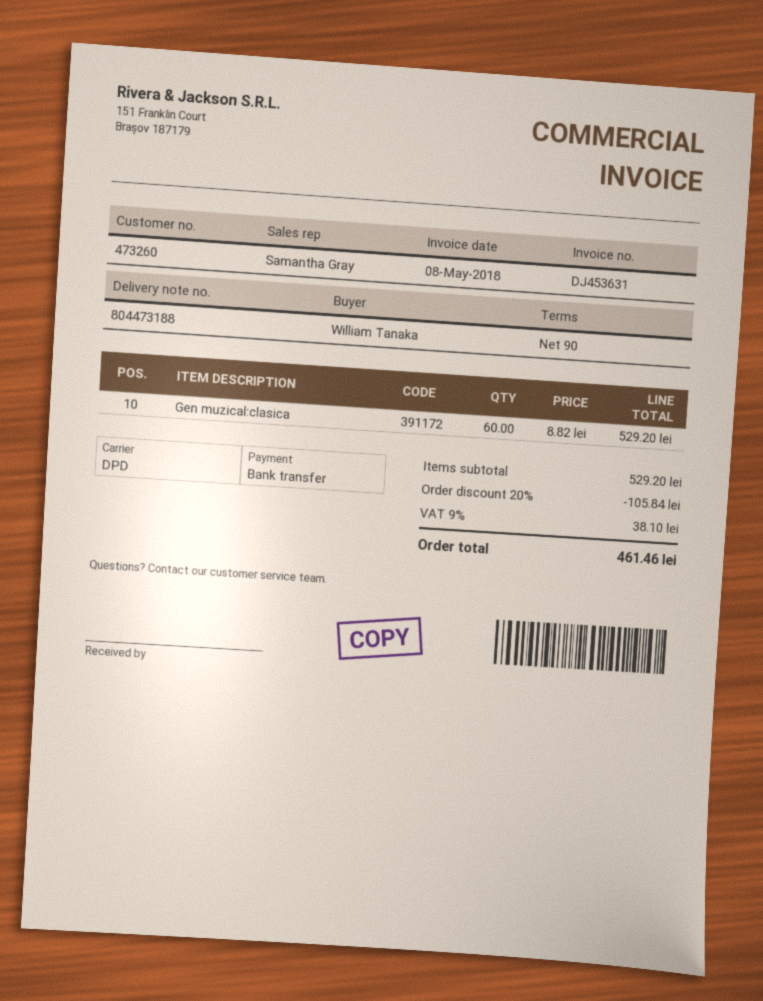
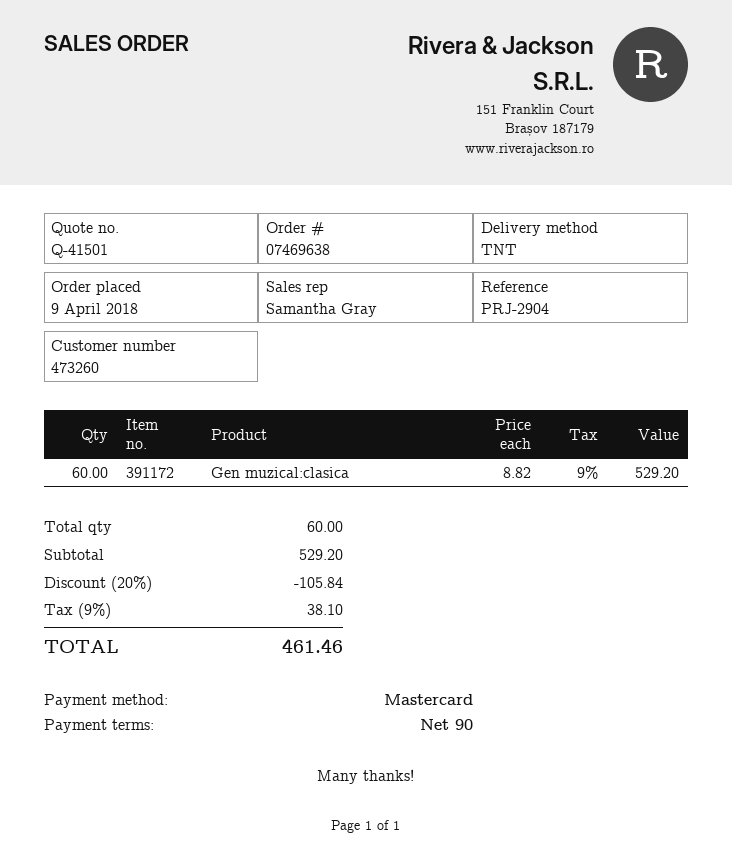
payment method: bank transfer -> Mastercard
shipping method: DPD -> TNT

